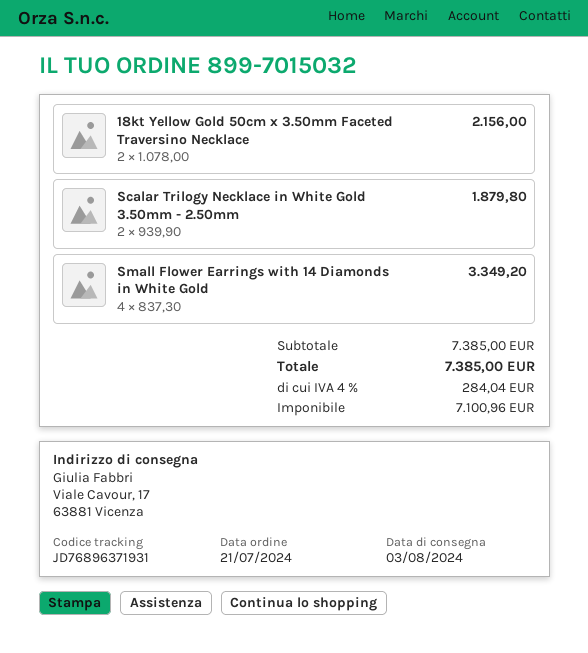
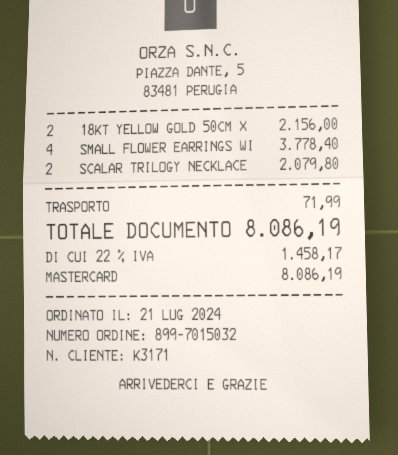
Scalar Trilogy Necklace in White Gold 3.50mm - 2.50mm: 2 for 1879.80 -> 2 for 2079.80
Small Flower Earrings with 14 Diamonds in White Gold: 4 for 3349.20 -> 4 for 3778.40
shipping: none -> 71.99
tax: 4% = 284.04 -> 22% = 1458.17
total: 7385.00 -> 8086.19

